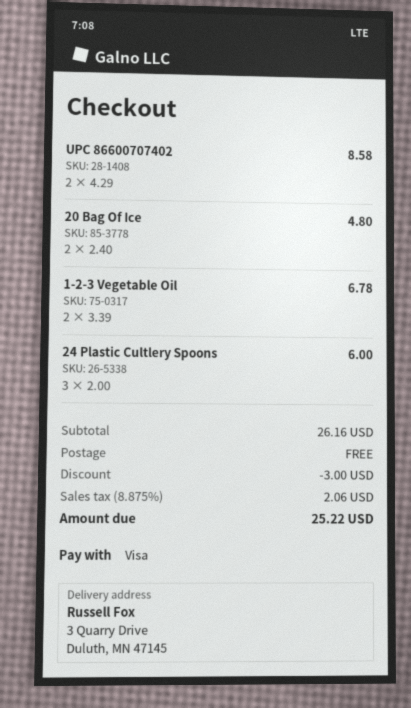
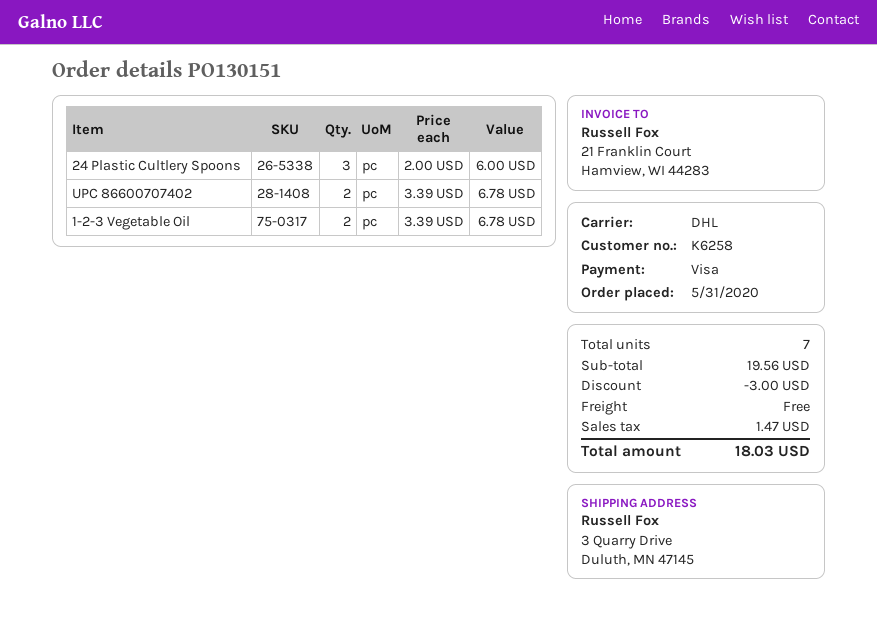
UPC 86600707402: 2 x 4.29 = 8.58 -> 2 x 3.39 = 6.78
20 Bag Of Ice: 2 x 2.40 = 4.80 -> none
subtotal: 26.16 -> 19.56
tax: 2.06 -> 1.47
total: 25.22 -> 18.03

